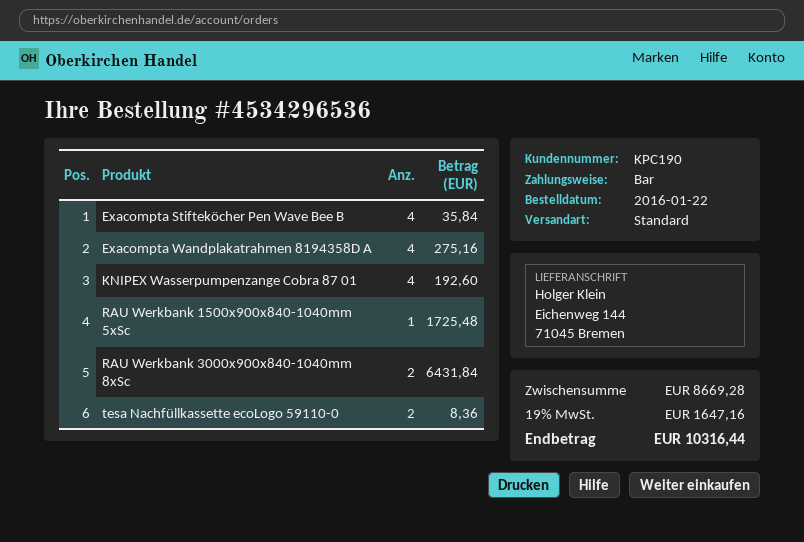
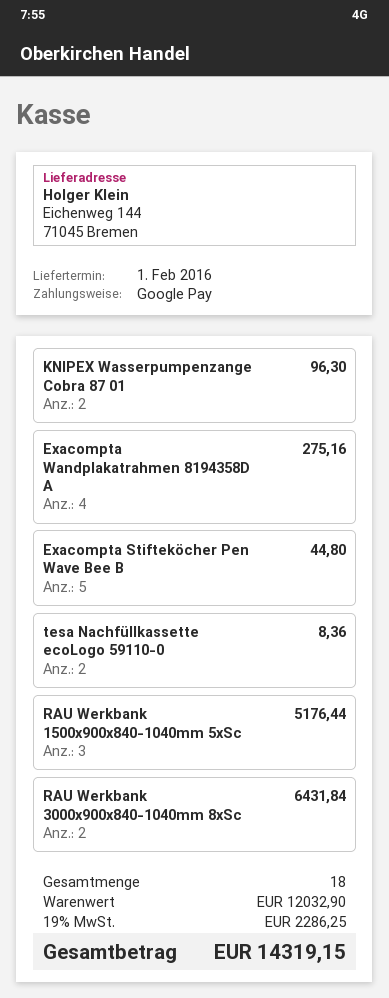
payment method: cash -> Google Pay
Exacompta Stifteköcher Pen Wave Bee B: 4 for 35.84 -> 5 for 44.80
KNIPEX Wasserpumpenzange Cobra 87 01: 4 for 192.60 -> 2 for 96.30
RAU Werkbank 1500x900x840-1040mm 5xSc: 1 for 1725.48 -> 3 for 5176.44
subtotal: 8669.28 -> 12032.90
tax: 19% = 1647.16 -> 19% = 2286.25
total: 10316.44 -> 14319.15

